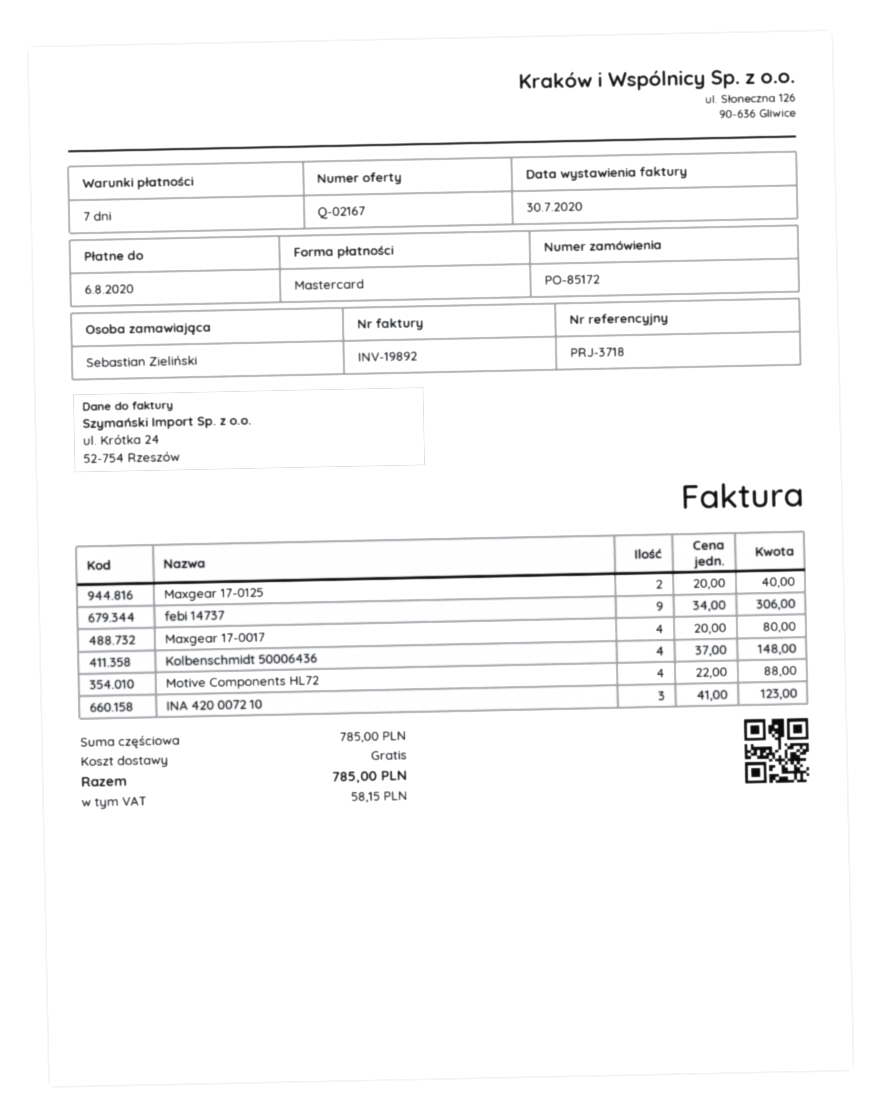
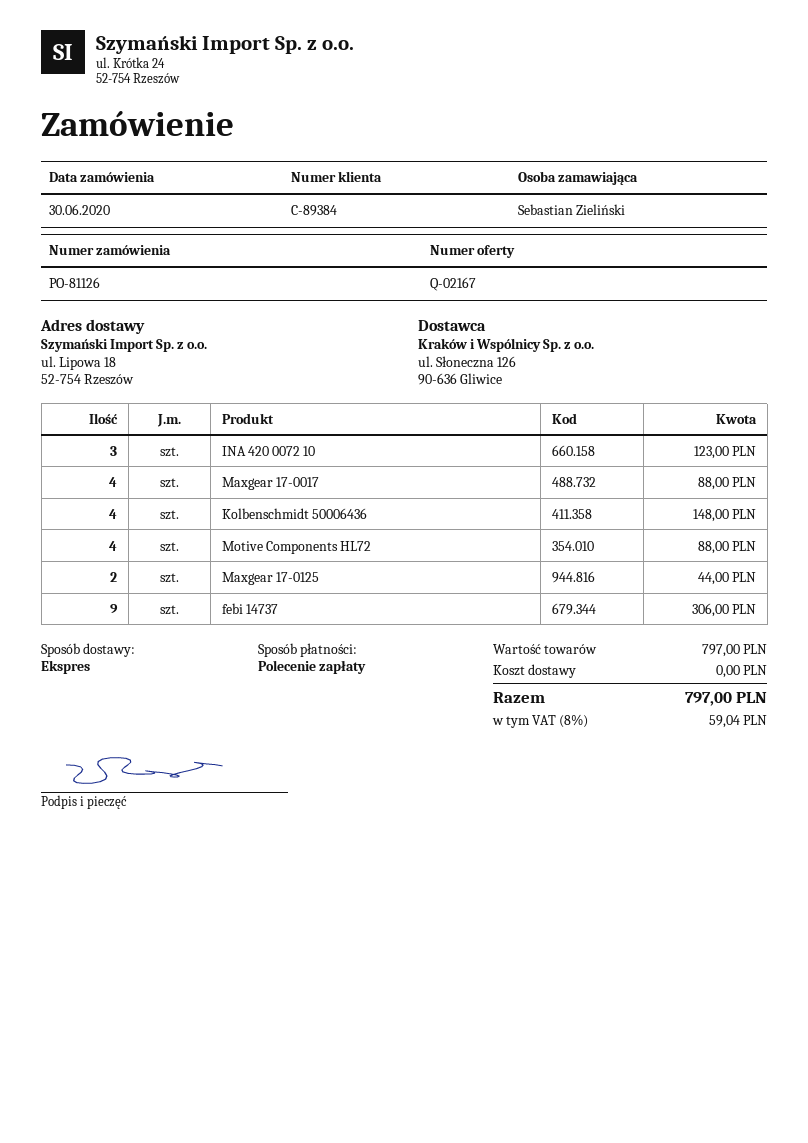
order number: PO-85172 -> PO-81126
payment method: Mastercard -> direct debit
Maxgear 17-0125: 2 for 40.00 -> 2 for 44.00
Maxgear 17-0017: 4 for 80.00 -> 4 for 88.00
subtotal: 785.00 -> 797.00
tax: 58.15 -> 59.04
total: 785.00 -> 797.00

